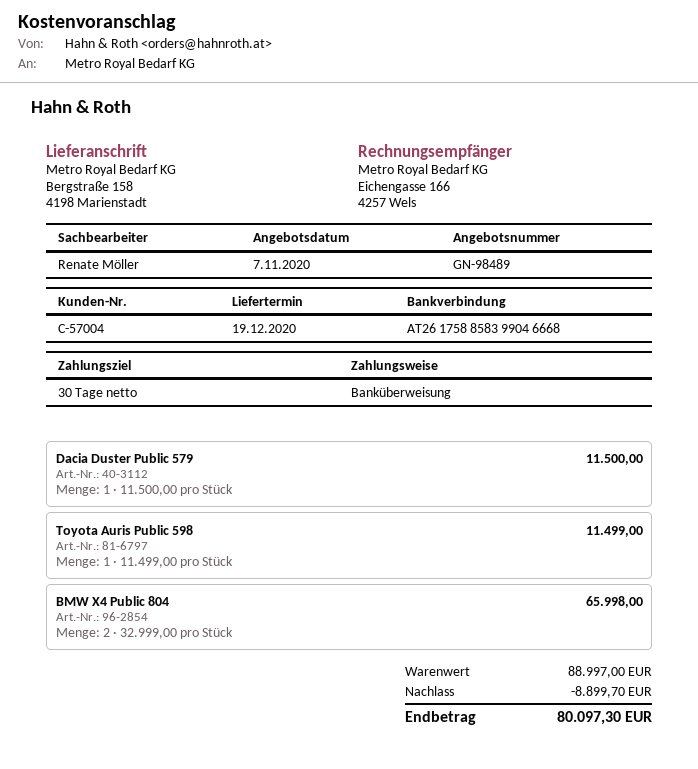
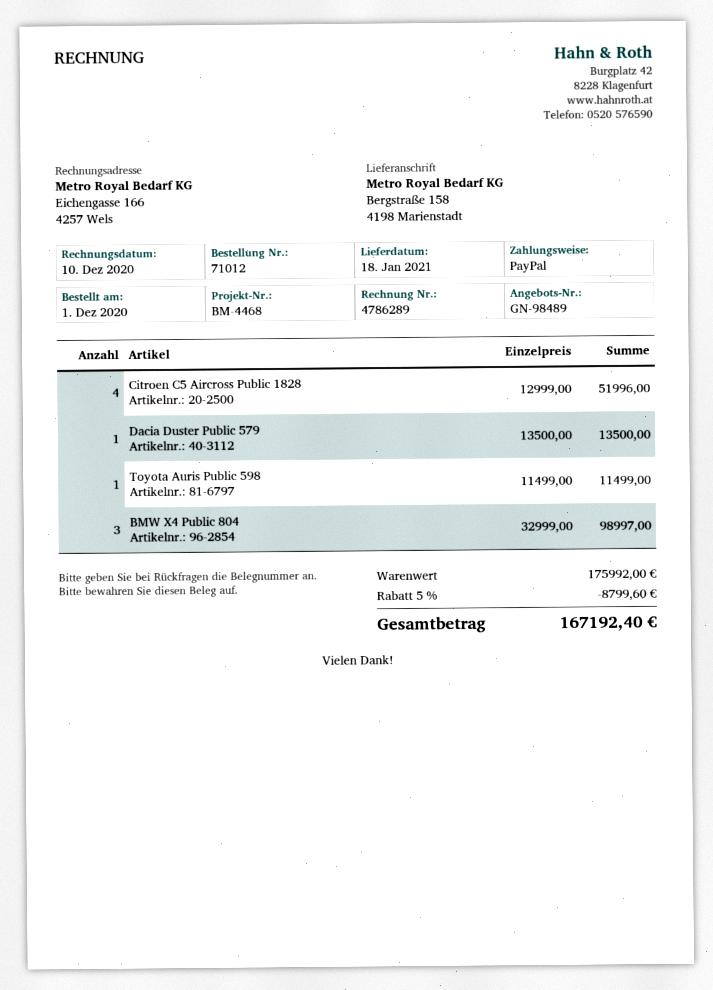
delivery date: 2020-12-19 -> 2021-01-18
payment method: bank transfer -> PayPal
Dacia Duster Public 579: 1 x 11500.00 = 11500.00 -> 1 x 13500.00 = 13500.00
BMW X4 Public 804: 2 x 32999.00 = 65998.00 -> 3 x 32999.00 = 98997.00
Citroen C5 Aircross Public 1828: none -> 4 x 12999.00 = 51996.00
subtotal: 88997.00 -> 175992.00
discount: 8899.70 -> 8799.60
total: 80097.30 -> 167192.40

